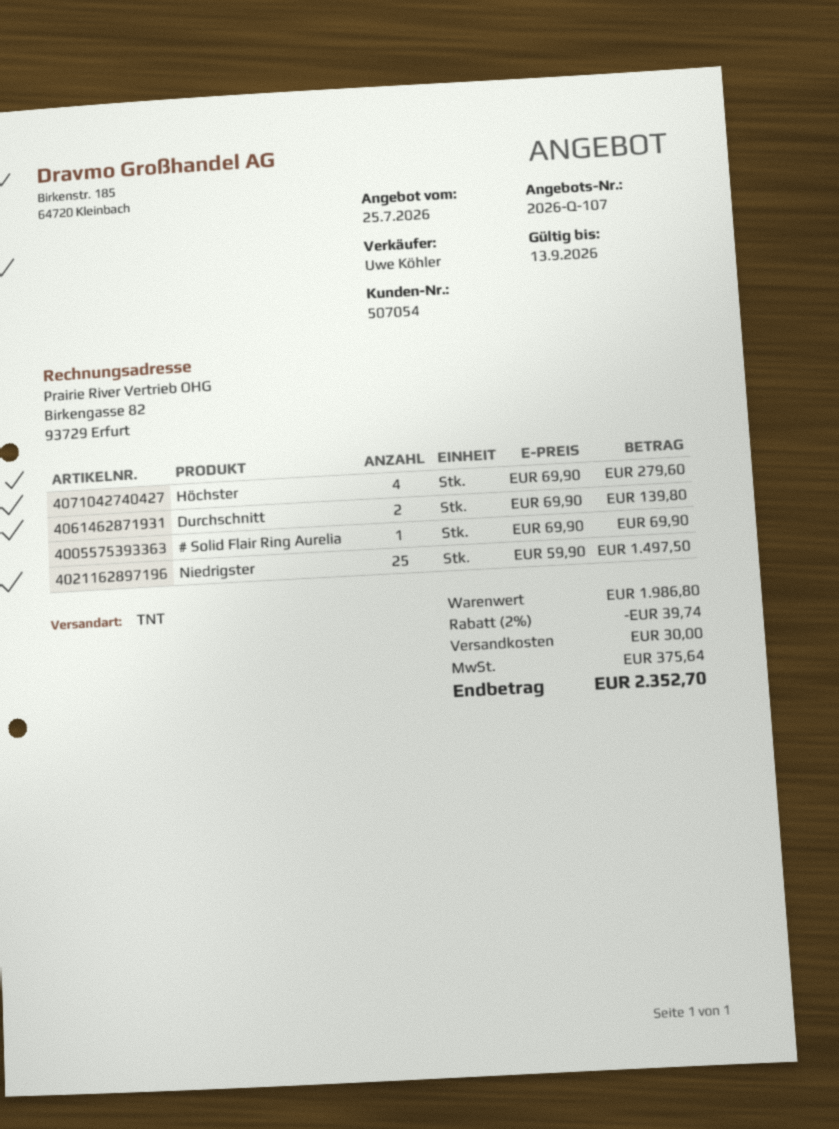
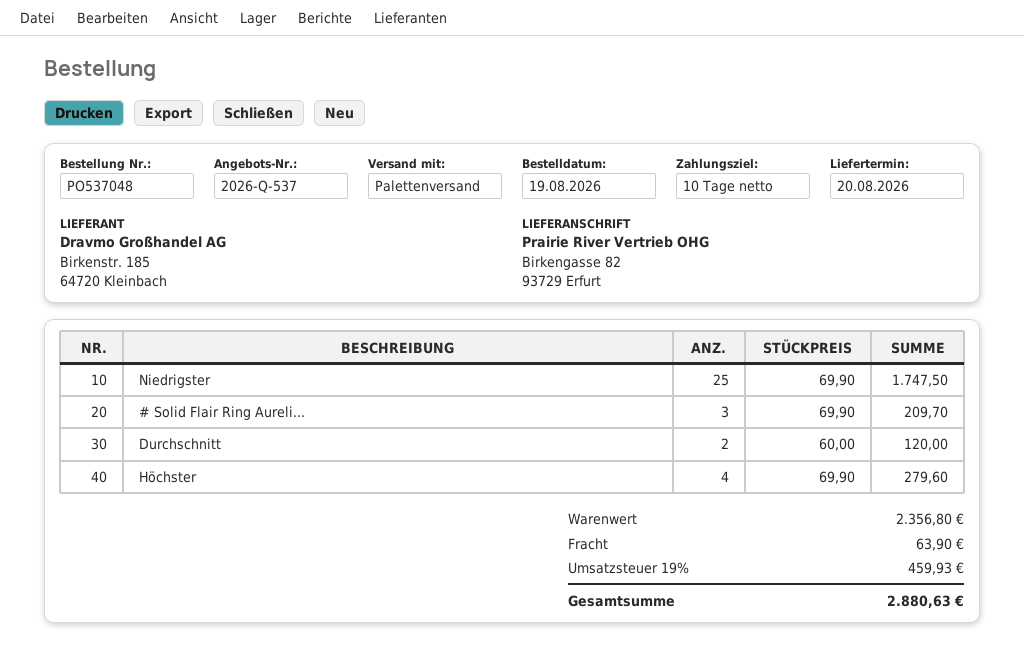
quote number: 2026-Q-107 -> 2026-Q-537
shipping method: TNT -> pallet freight
Durchschnitt: 2 x 69.90 = 139.80 -> 2 x 60.00 = 120.00
# Solid Flair Ring Aurelia: 1 x 69.90 = 69.90 -> 3 x 69.90 = 209.70
Niedrigster: 25 x 59.90 = 1497.50 -> 25 x 69.90 = 1747.50
subtotal: 1986.80 -> 2356.80
discount: 2% = 39.74 -> none
shipping: 30.00 -> 63.90
tax: 375.64 -> 459.93
total: 2352.70 -> 2880.63

